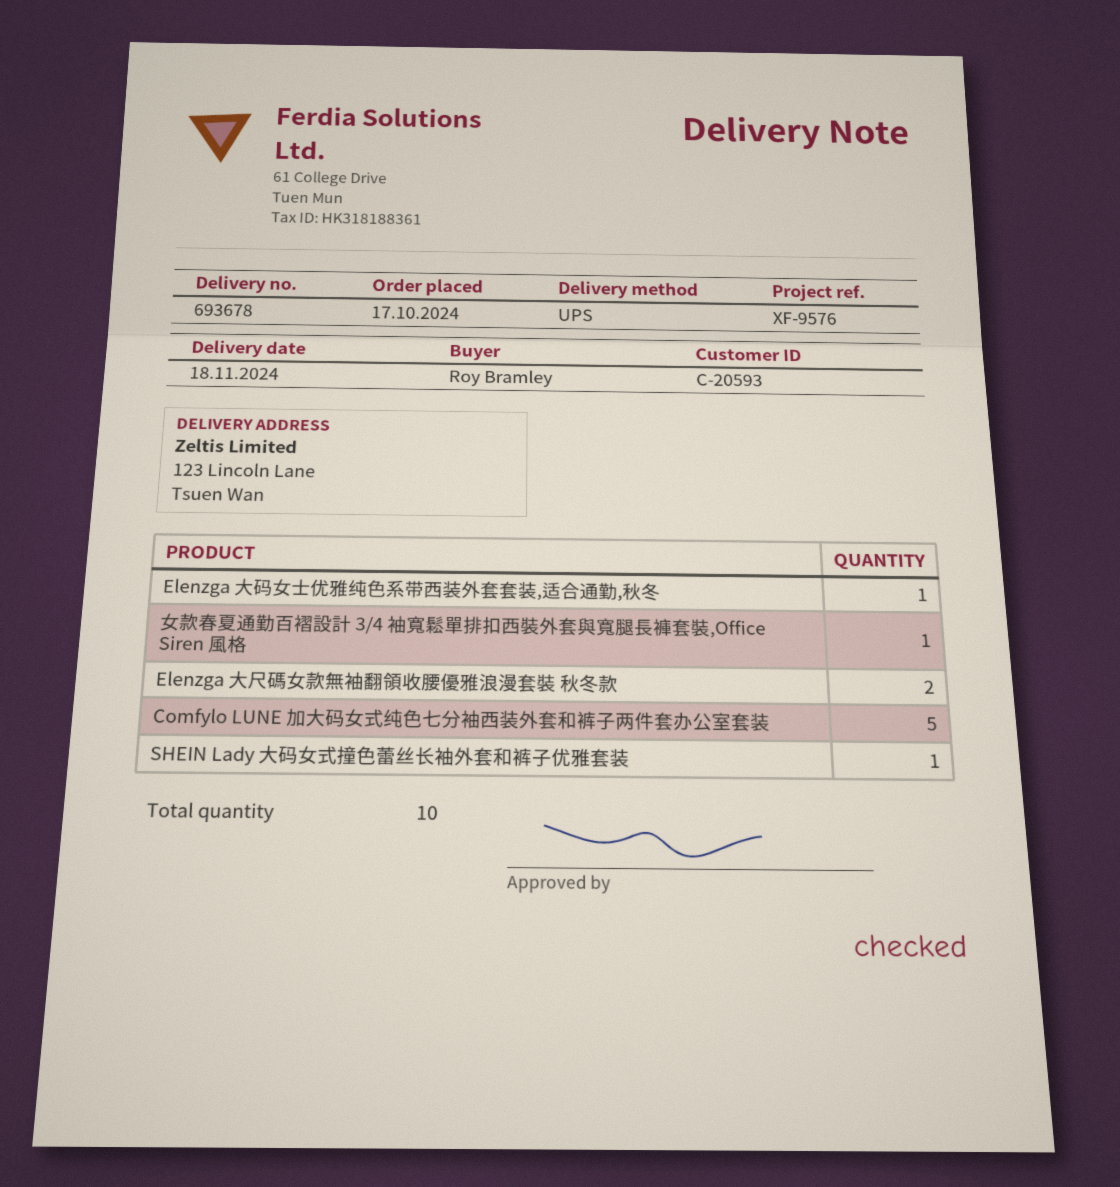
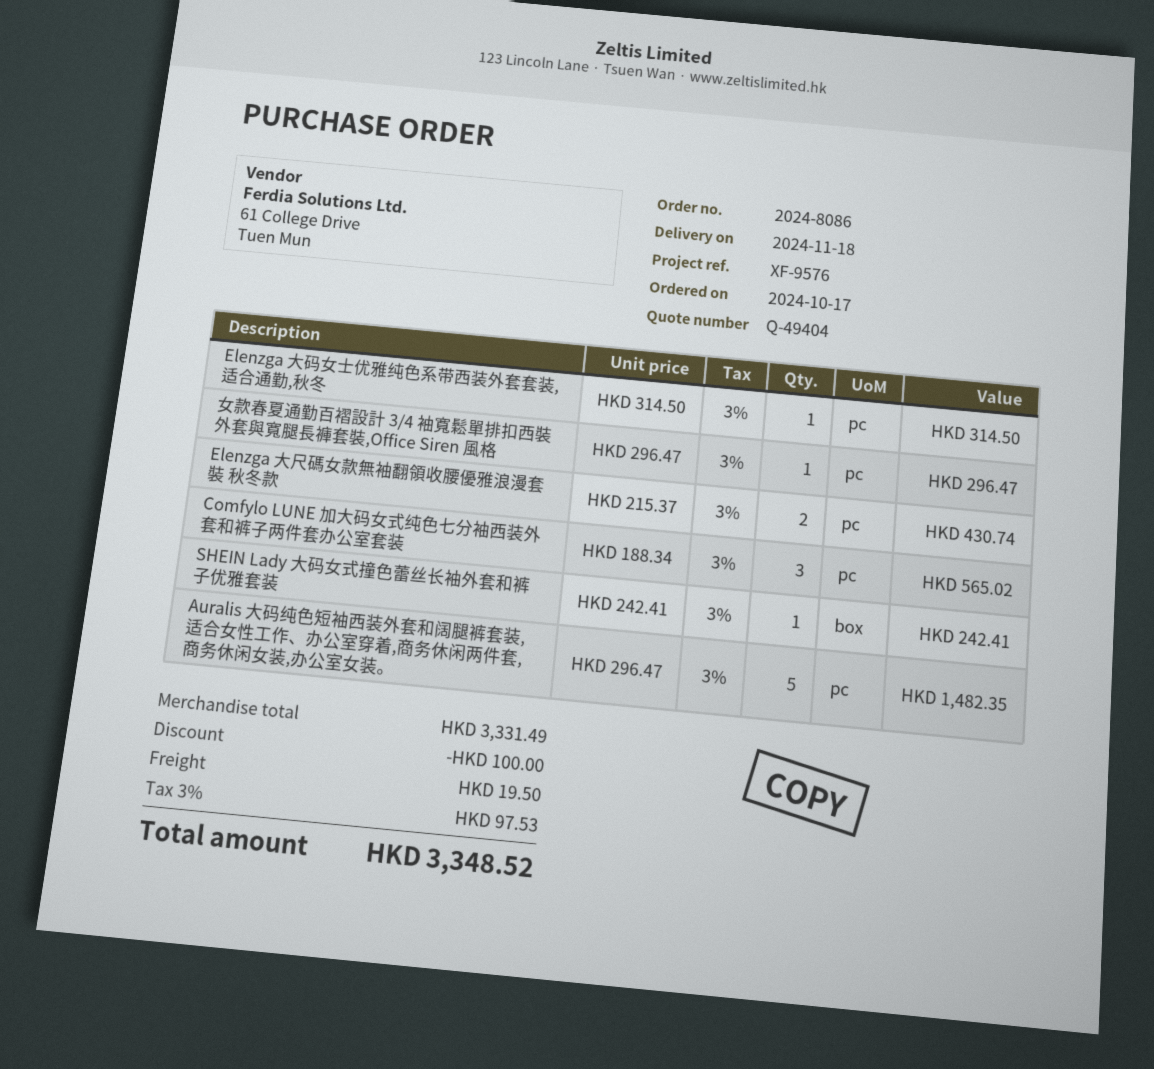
Comfylo LUNE 加大码女式纯色七分袖西装外套和裤子两件套办公室套装: 5 -> 3
Auralis 大码纯色短袖西装外套和阔腿裤套装,适合女性工作、办公室穿着,商务休闲两件套,商务休闲女装,办公室女装。: none -> 5

